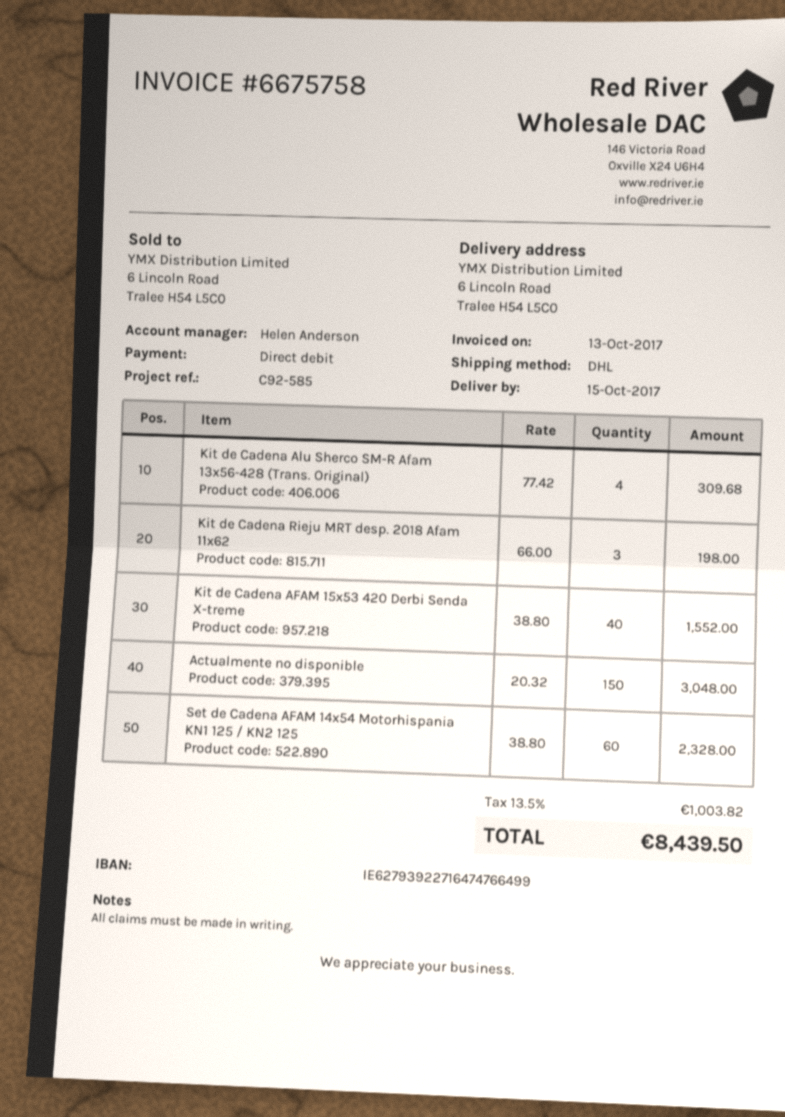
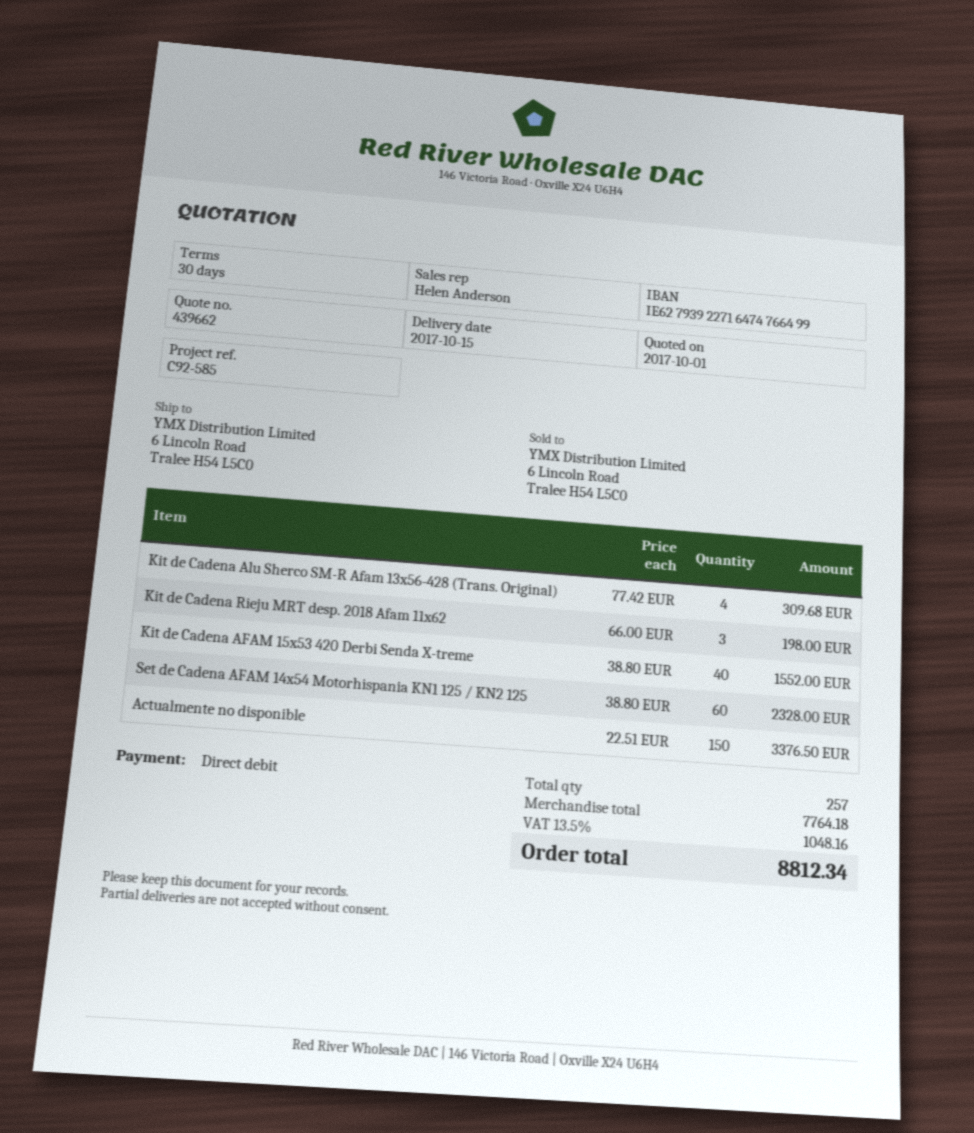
Actualmente no disponible: 150 x 20.32 = 3048.00 -> 150 x 22.51 = 3376.50
tax: 13.5% = 1003.82 -> 13.5% = 1048.16
total: 8439.50 -> 8812.34

